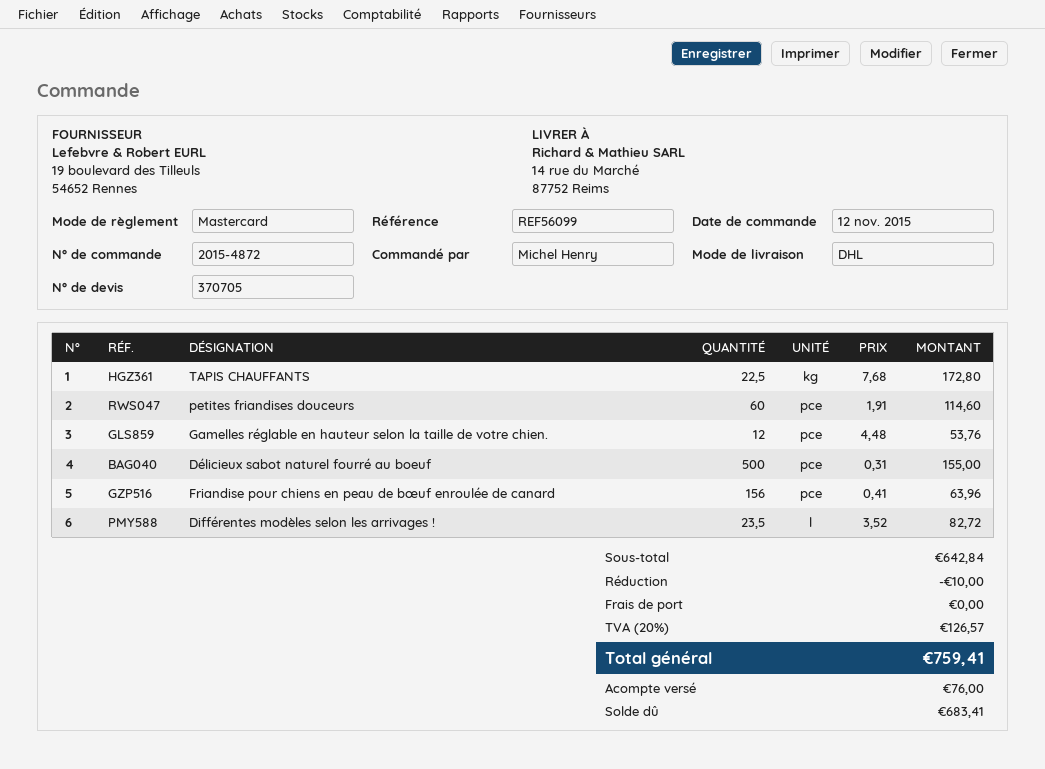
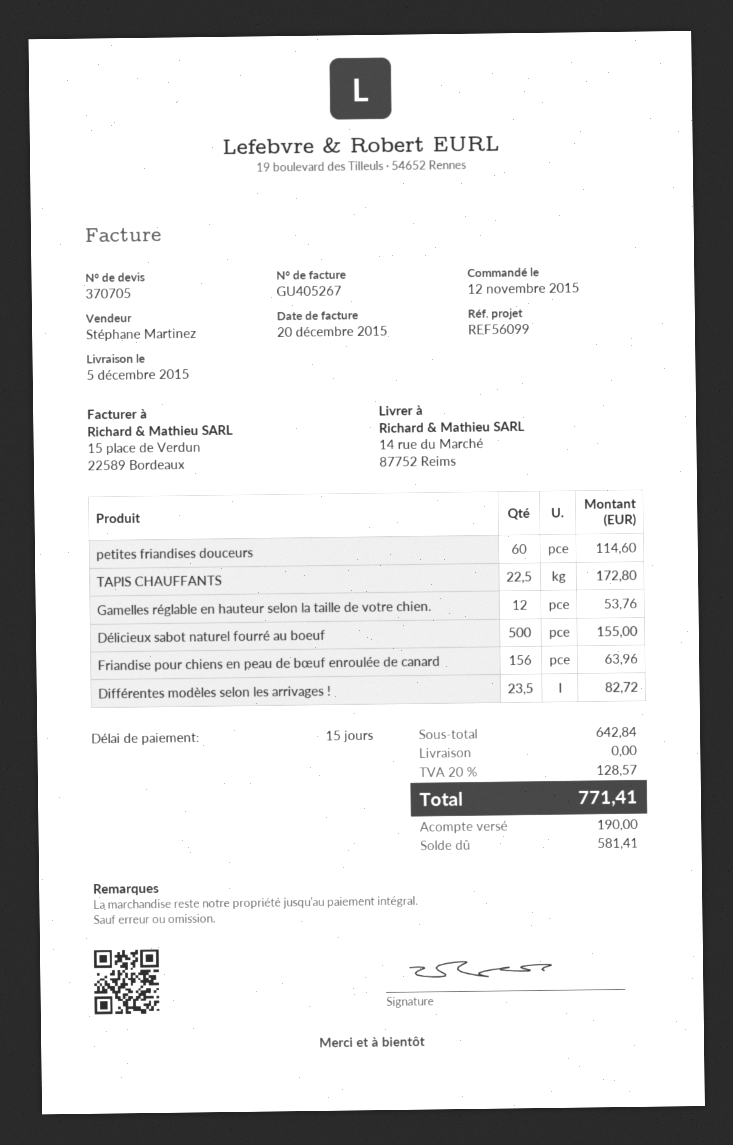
discount: 10.00 -> none
tax: 20% = 126.57 -> 20% = 128.57
total: 759.41 -> 771.41
deposit: 76.00 -> 190.00
balance: 683.41 -> 581.41

